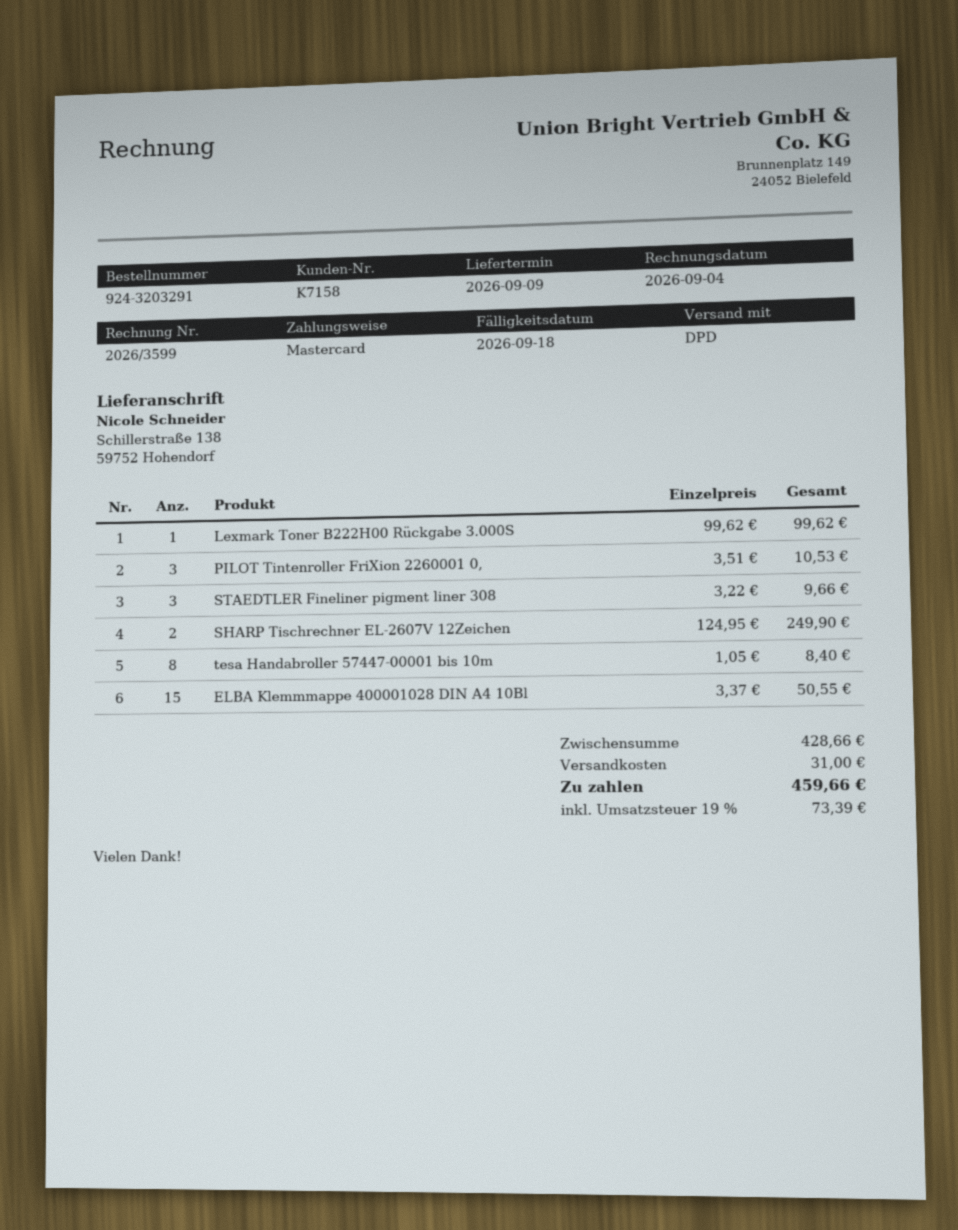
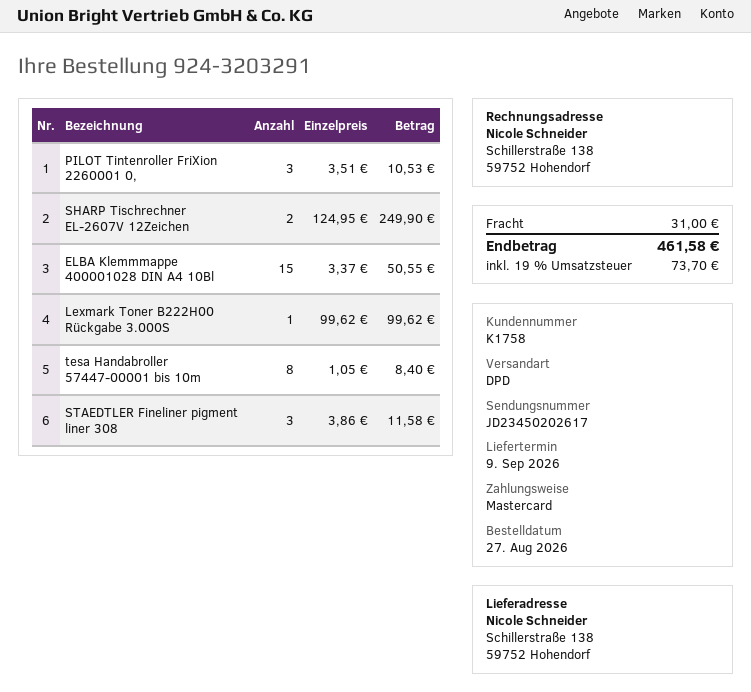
customer number: K7158 -> K1758
STAEDTLER Fineliner pigment liner 308: 3 x 3.22 = 9.66 -> 3 x 3.86 = 11.58
tax: 19% = 73.39 -> 19% = 73.70
total: 459.66 -> 461.58

